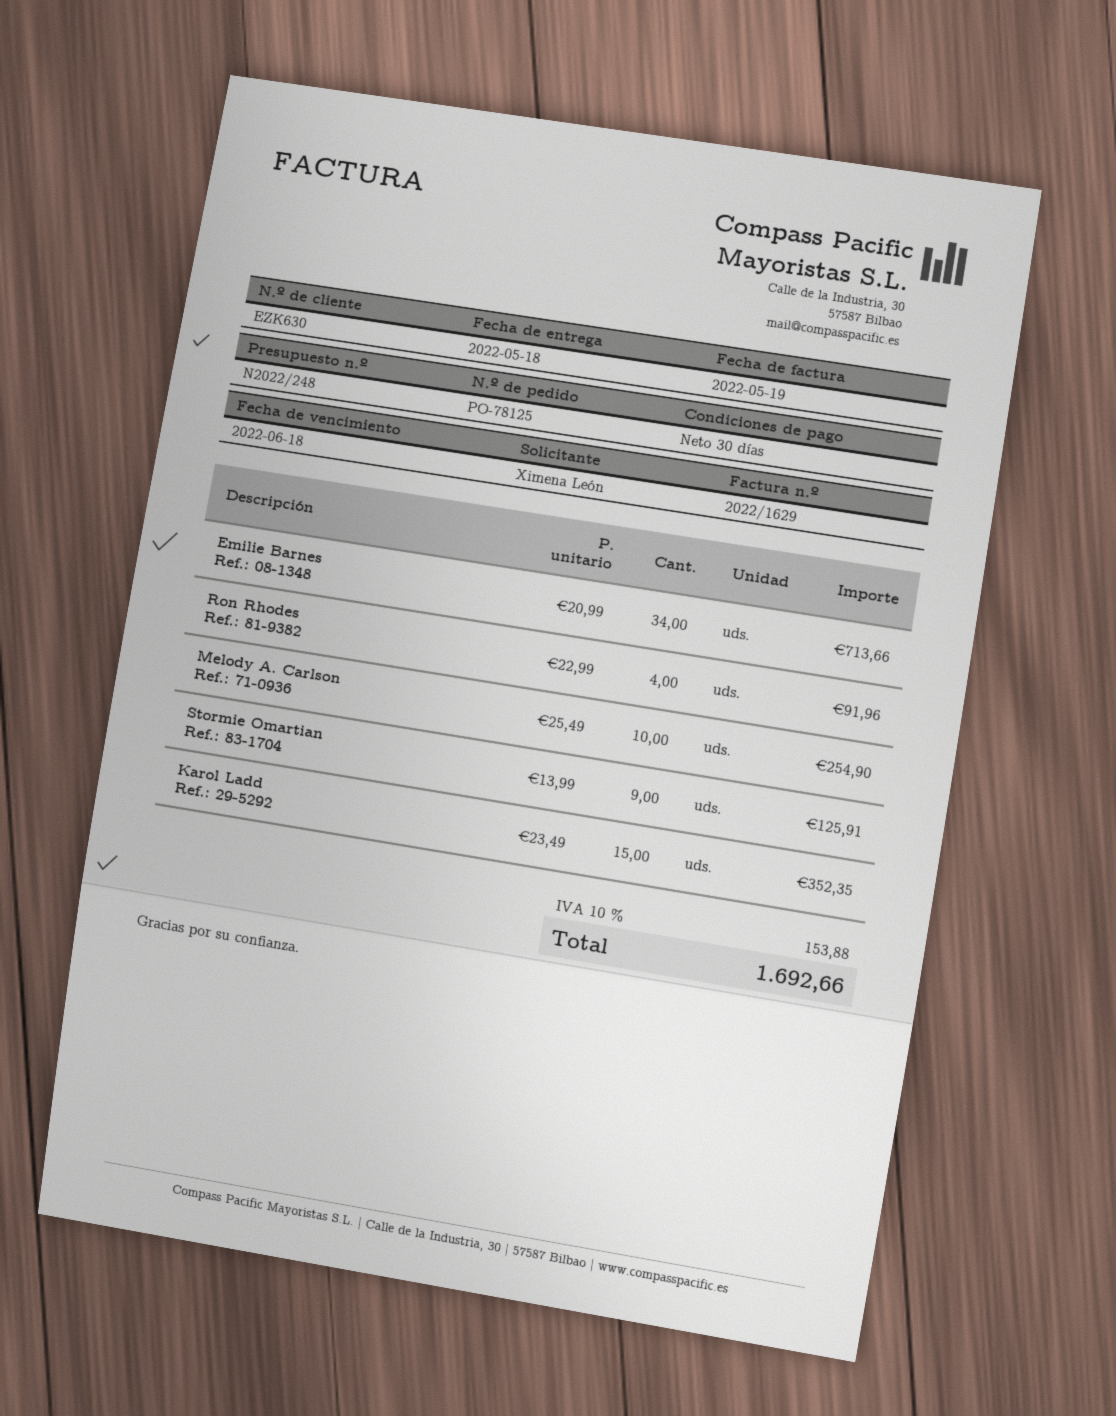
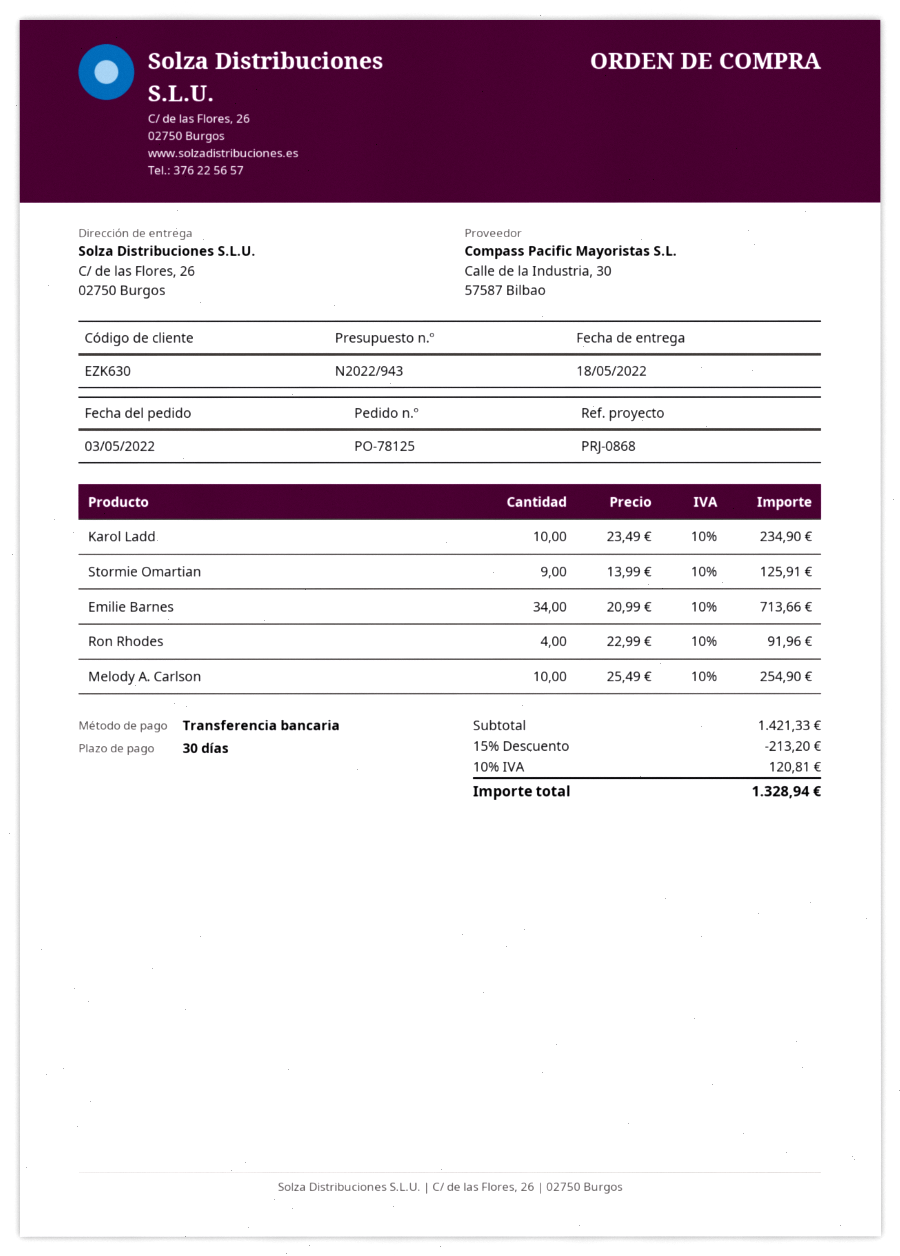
quote number: N2022/248 -> N2022/943
Karol Ladd: 15 x 23.49 = 352.35 -> 10 x 23.49 = 234.90
discount: none -> 15% = 213.20
tax: 10% = 153.88 -> 10% = 120.81
total: 1692.66 -> 1328.94

